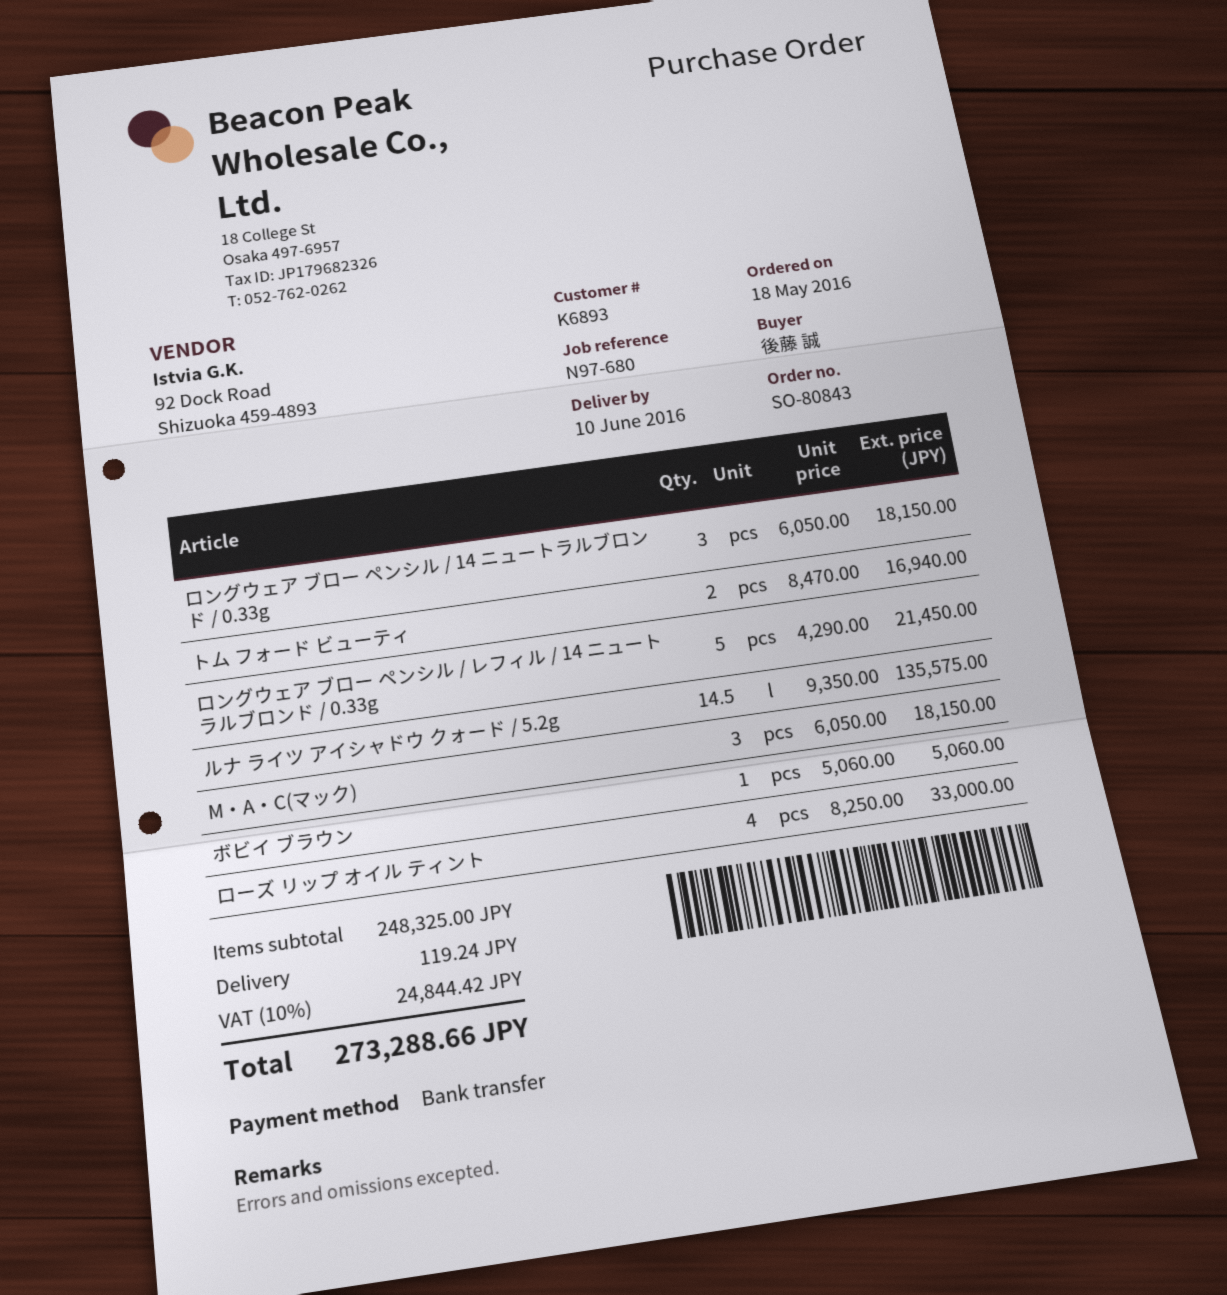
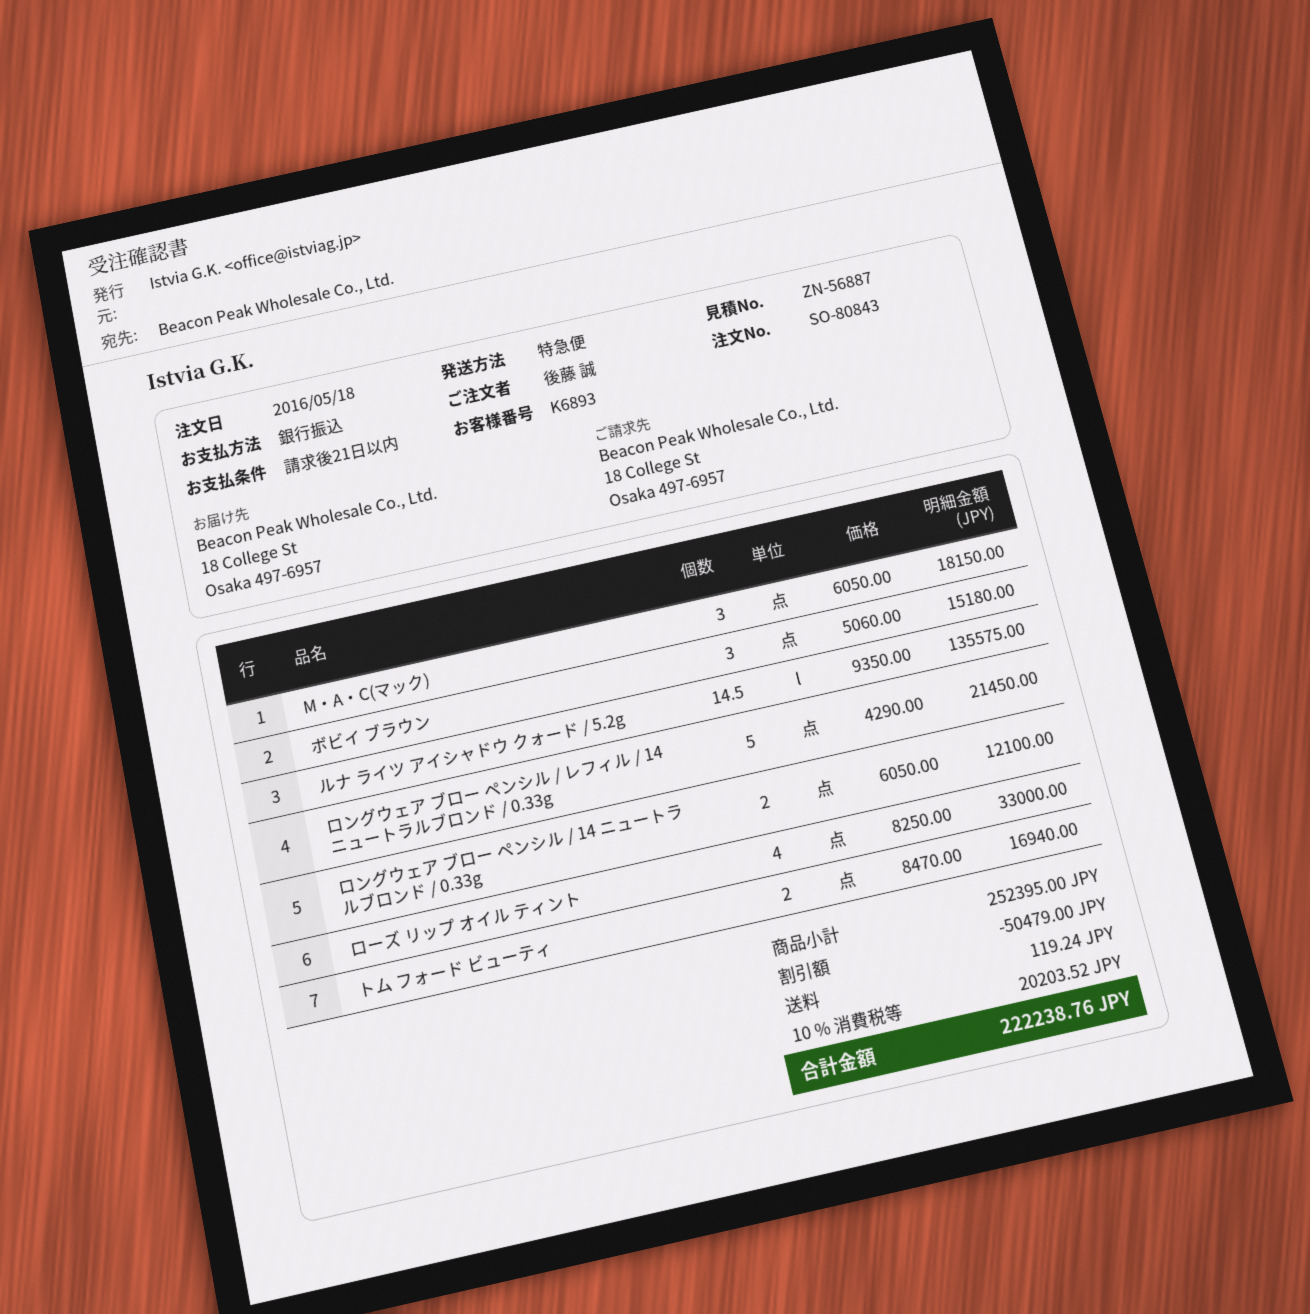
ロングウェア ブロー ペンシル / 14 ニュートラルブロンド / 0.33g: 3 x 6050.00 = 18150.00 -> 2 x 6050.00 = 12100.00
ボビイ ブラウン: 1 x 5060.00 = 5060.00 -> 3 x 5060.00 = 15180.00
subtotal: 248325.00 -> 252395.00
discount: none -> 50479.00
tax: 10% = 24844.42 -> 10% = 20203.52
total: 273288.66 -> 222238.76

